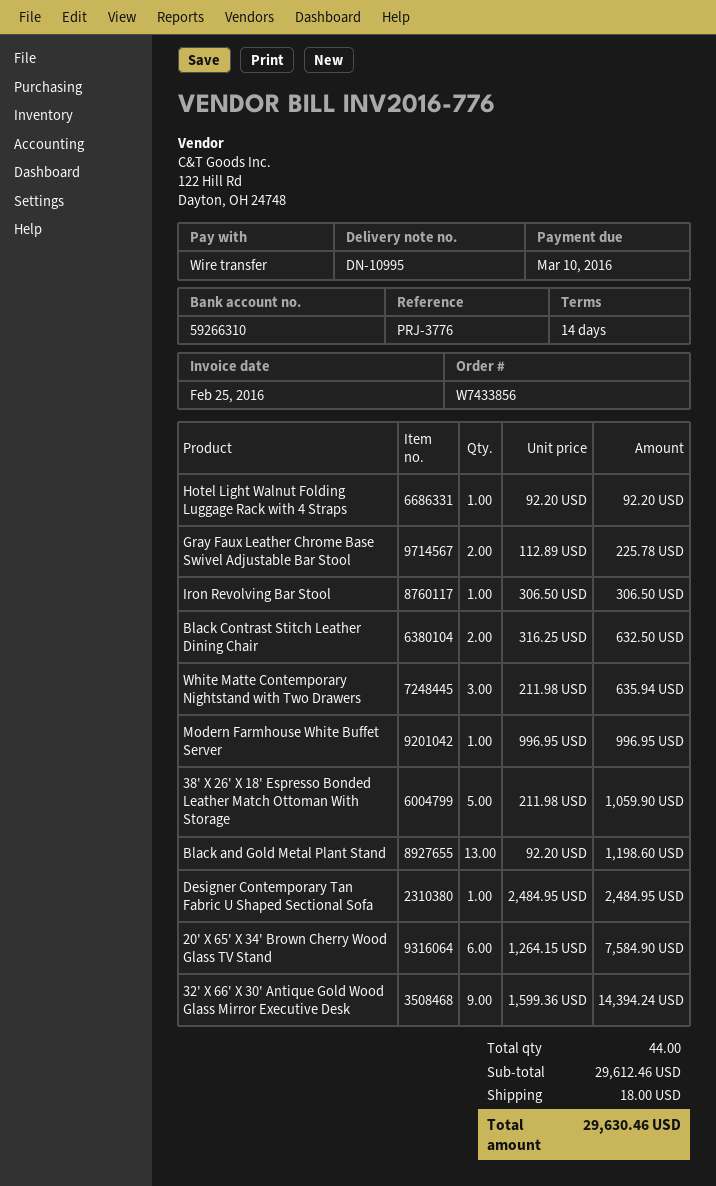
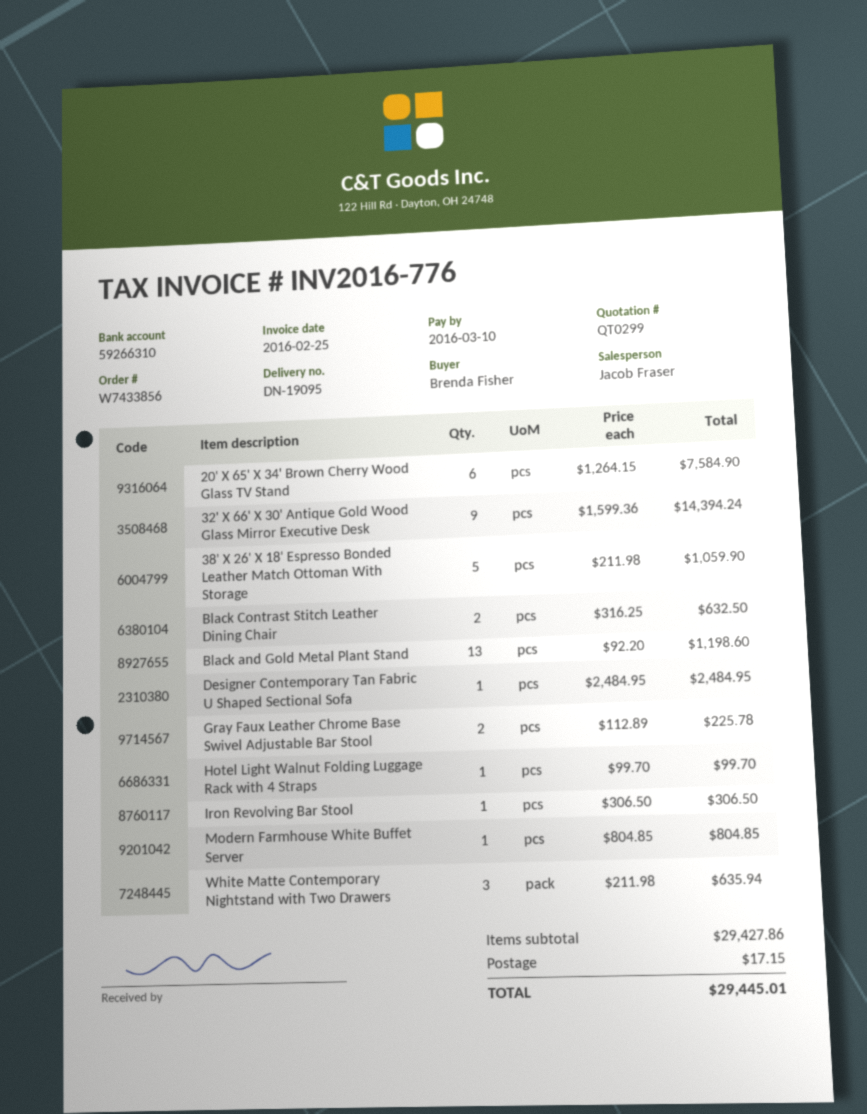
delivery note number: DN-10995 -> DN-19095
Hotel Light Walnut Folding Luggage Rack with 4 Straps: 1 x 92.20 = 92.20 -> 1 x 99.70 = 99.70
Modern Farmhouse White Buffet Server: 1 x 996.95 = 996.95 -> 1 x 804.85 = 804.85
subtotal: 29612.46 -> 29427.86
shipping: 18.00 -> 17.15
total: 29630.46 -> 29445.01

